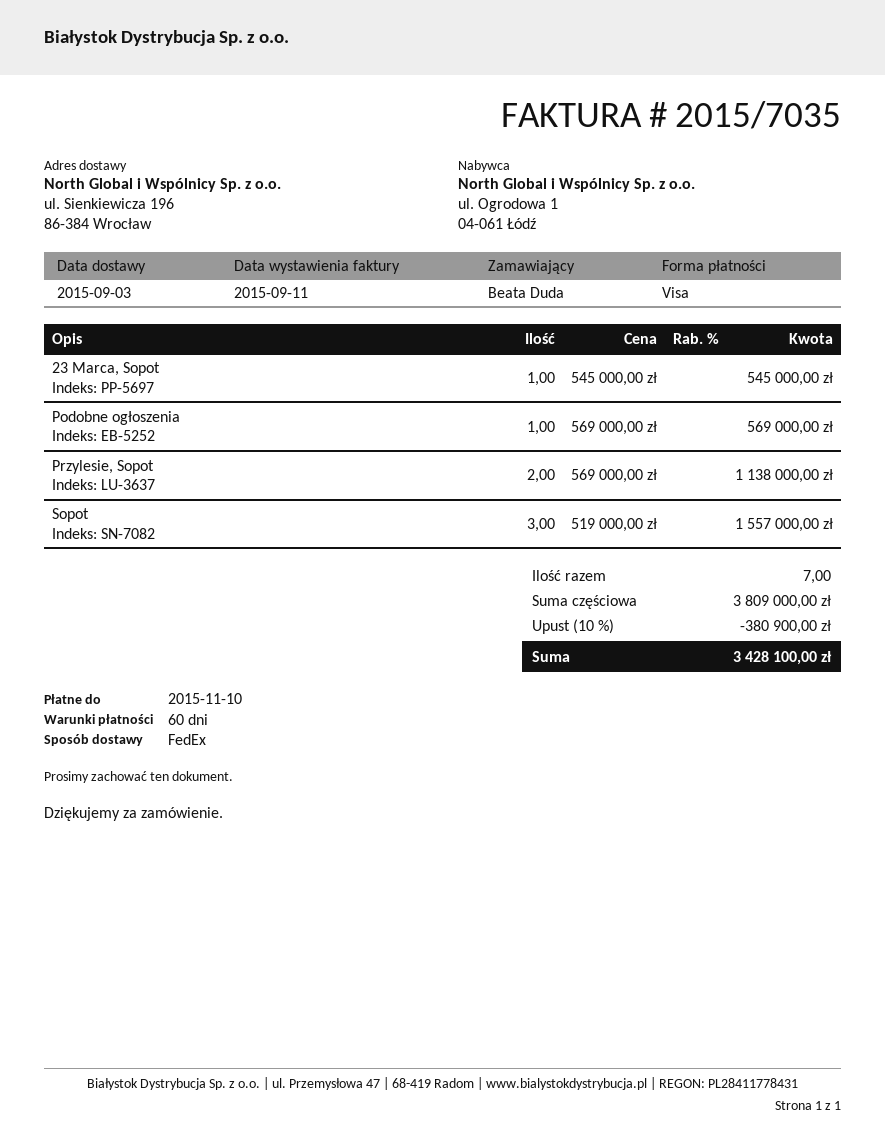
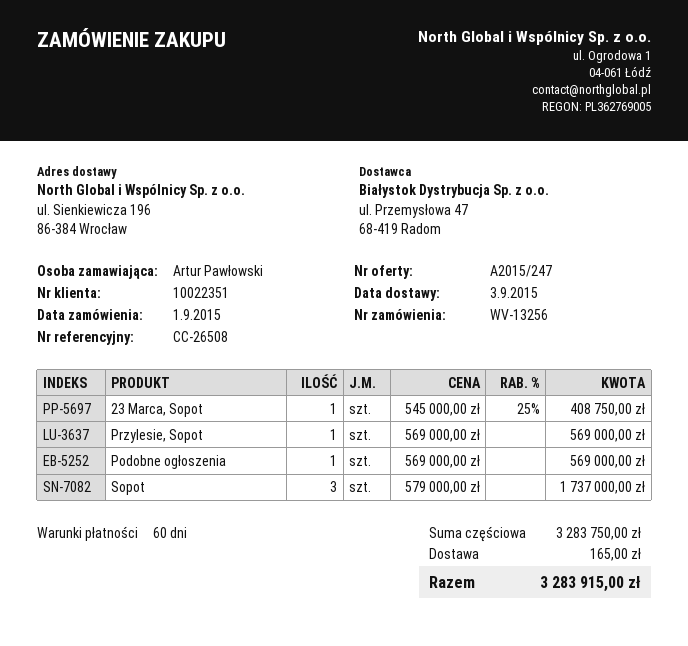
ordered by: Beata Duda -> Artur Pawłowski
23 Marca, Sopot: 1 x 545000.00 = 545000.00 -> 1 x 545000.00 - 25% = 408750.00
Przylesie, Sopot: 2 x 569000.00 = 1138000.00 -> 1 x 569000.00 = 569000.00
Sopot: 3 x 519000.00 = 1557000.00 -> 3 x 579000.00 = 1737000.00
subtotal: 3809000.00 -> 3283750.00
discount: 10% = 380900.00 -> none
shipping: none -> 165.00
total: 3428100.00 -> 3283915.00

